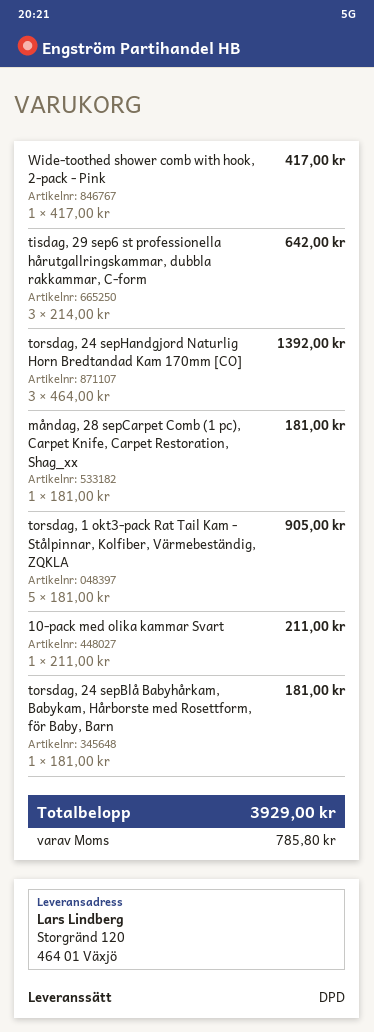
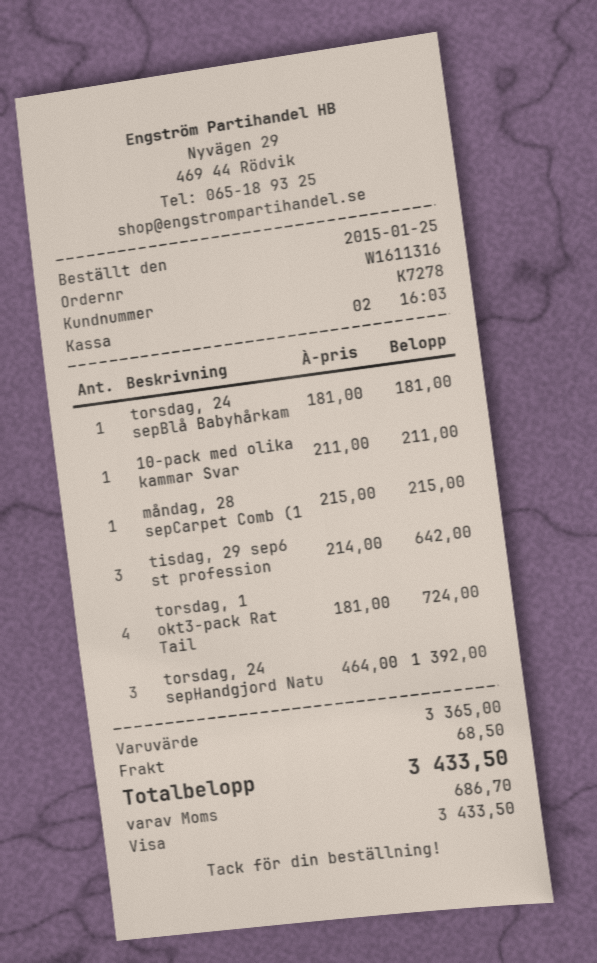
Wide-toothed shower comb with hook, 2-pack - Pink: 1 x 417.00 = 417.00 -> none
måndag, 28 sepCarpet Comb (1 pc), Carpet Knife, Carpet Restoration, Shag_xx: 1 x 181.00 = 181.00 -> 1 x 215.00 = 215.00
torsdag, 1 okt3-pack Rat Tail Kam - Stålpinnar, Kolfiber, Värmebeständig, ZQKLA: 5 x 181.00 = 905.00 -> 4 x 181.00 = 724.00
shipping: none -> 68.50
tax: 785.80 -> 686.70
total: 3929.00 -> 3433.50

